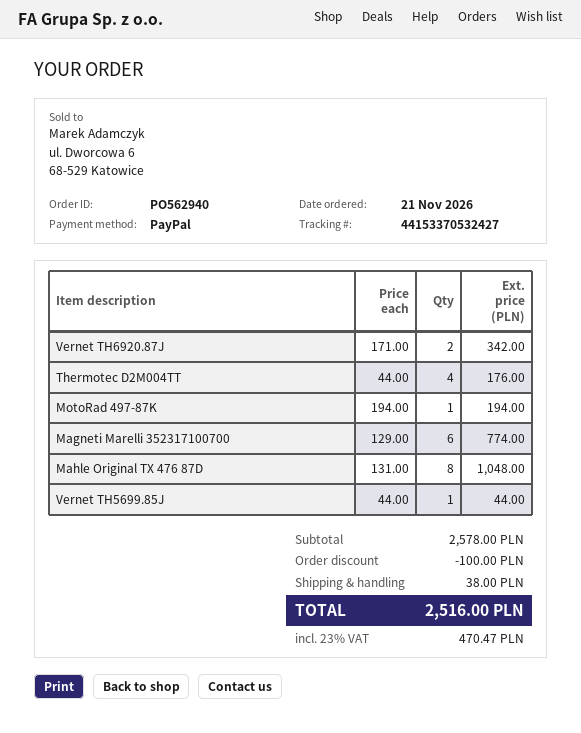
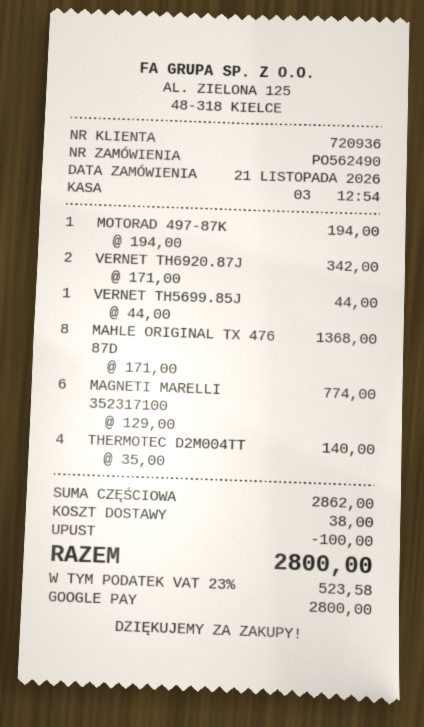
order number: PO562940 -> PO562490
payment method: PayPal -> Google Pay
Thermotec D2M004TT: 4 x 44.00 = 176.00 -> 4 x 35.00 = 140.00
Mahle Original TX 476 87D: 8 x 131.00 = 1048.00 -> 8 x 171.00 = 1368.00
subtotal: 2578.00 -> 2862.00
tax: 23% = 470.47 -> 23% = 523.58
total: 2516.00 -> 2800.00

